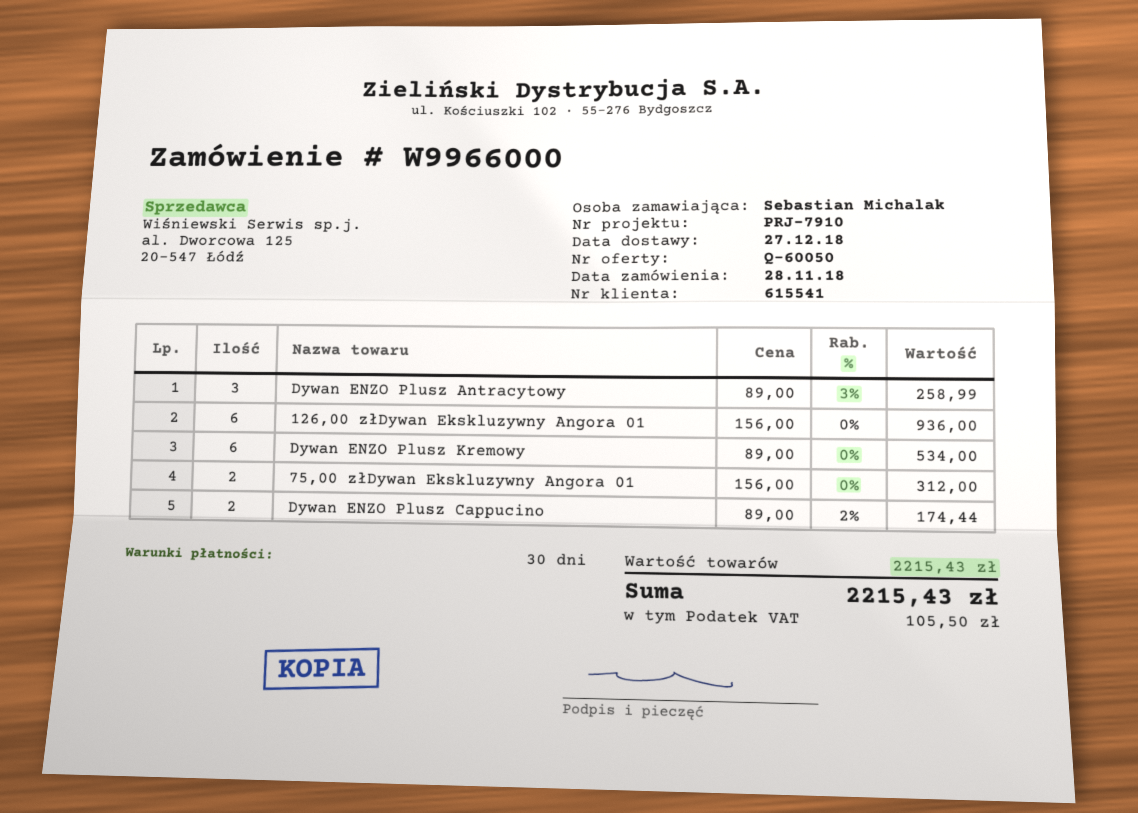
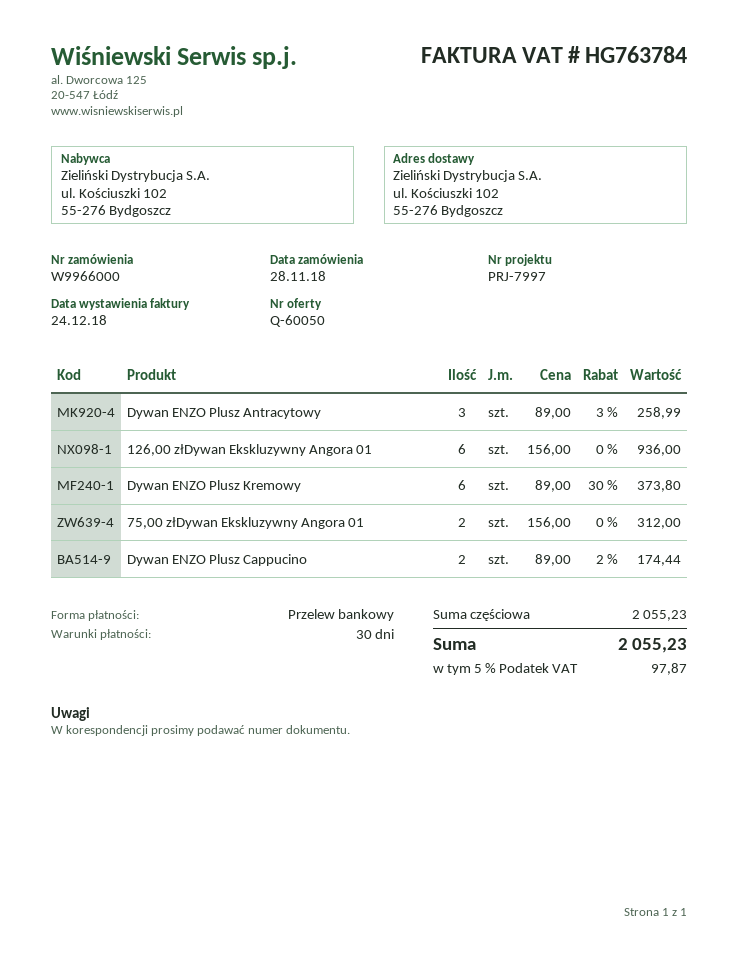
reference: PRJ-7910 -> PRJ-7997
Dywan ENZO Plusz Kremowy: 6 x 89.00 = 534.00 -> 6 x 89.00 - 30% = 373.80
subtotal: 2215.43 -> 2055.23
tax: 105.50 -> 97.87
total: 2215.43 -> 2055.23

